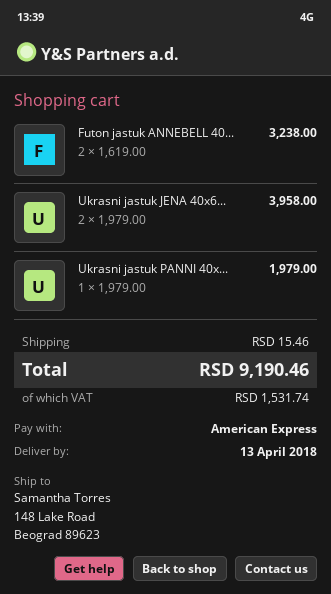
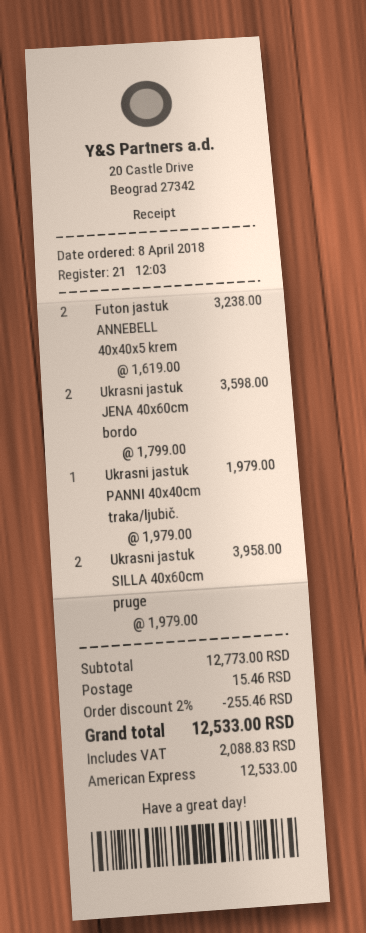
Ukrasni jastuk JENA 40x6...: 2 x 1979.00 = 3958.00 -> 2 x 1799.00 = 3598.00
Ukrasni jastuk SILLA 40x60cm pruge: none -> 2 x 1979.00 = 3958.00
discount: none -> 2% = 255.46
tax: 1531.74 -> 2088.83
total: 9190.46 -> 12533.00

